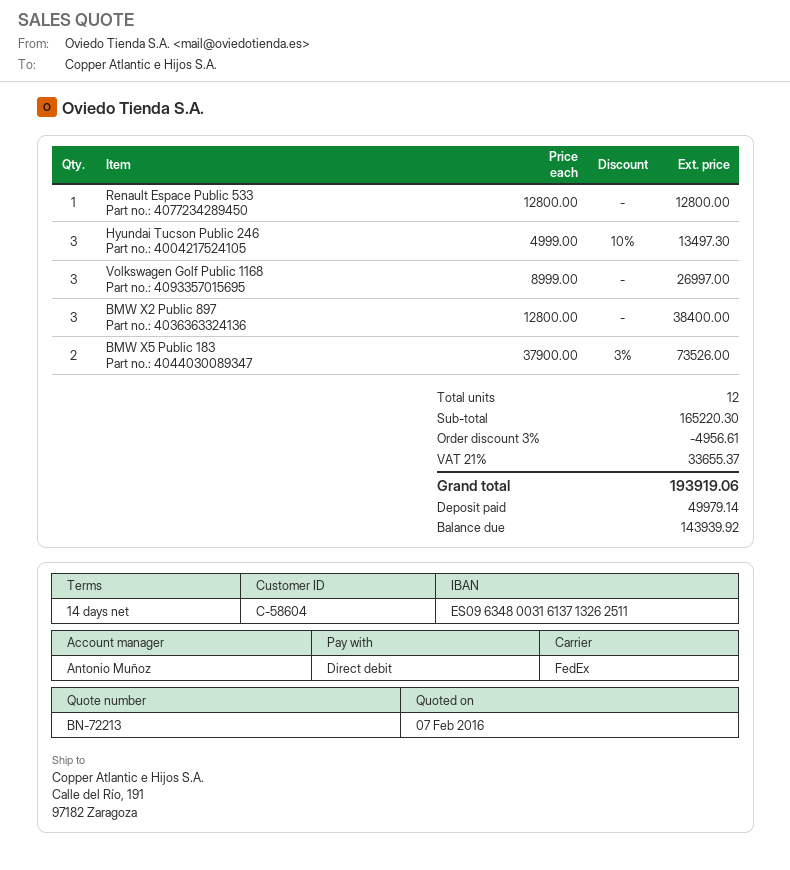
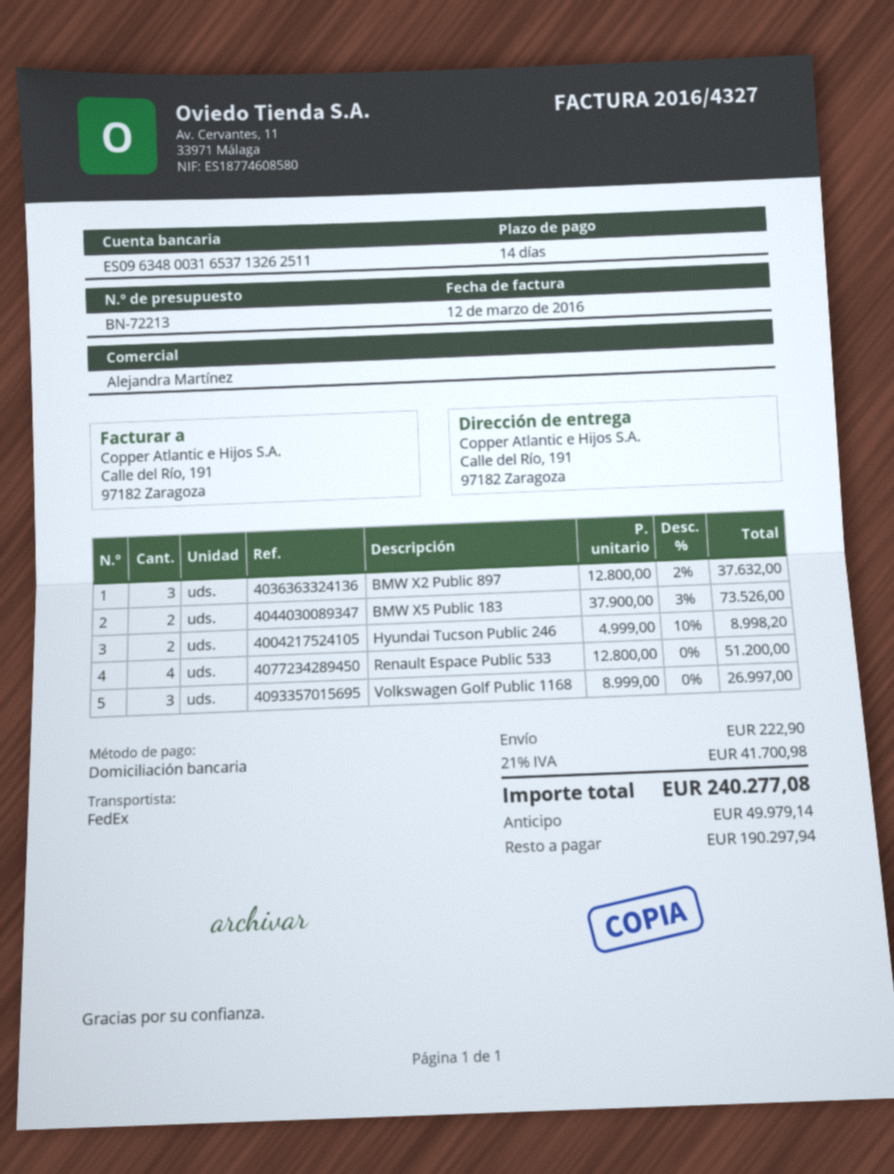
sales rep: Antonio Muñoz -> Alejandra Martínez
bank account: ES0963480031613713262511 -> ES0963480031653713262511
Renault Espace Public 533: 1 x 12800.00 = 12800.00 -> 4 x 12800.00 = 51200.00
Hyundai Tucson Public 246: 3 x 4999.00 - 10% = 13497.30 -> 2 x 4999.00 - 10% = 8998.20
BMW X2 Public 897: 3 x 12800.00 = 38400.00 -> 3 x 12800.00 - 2% = 37632.00
discount: 3% = 4956.61 -> none
shipping: none -> 222.90
tax: 21% = 33655.37 -> 21% = 41700.98
total: 193919.06 -> 240277.08
balance: 143939.92 -> 190297.94

